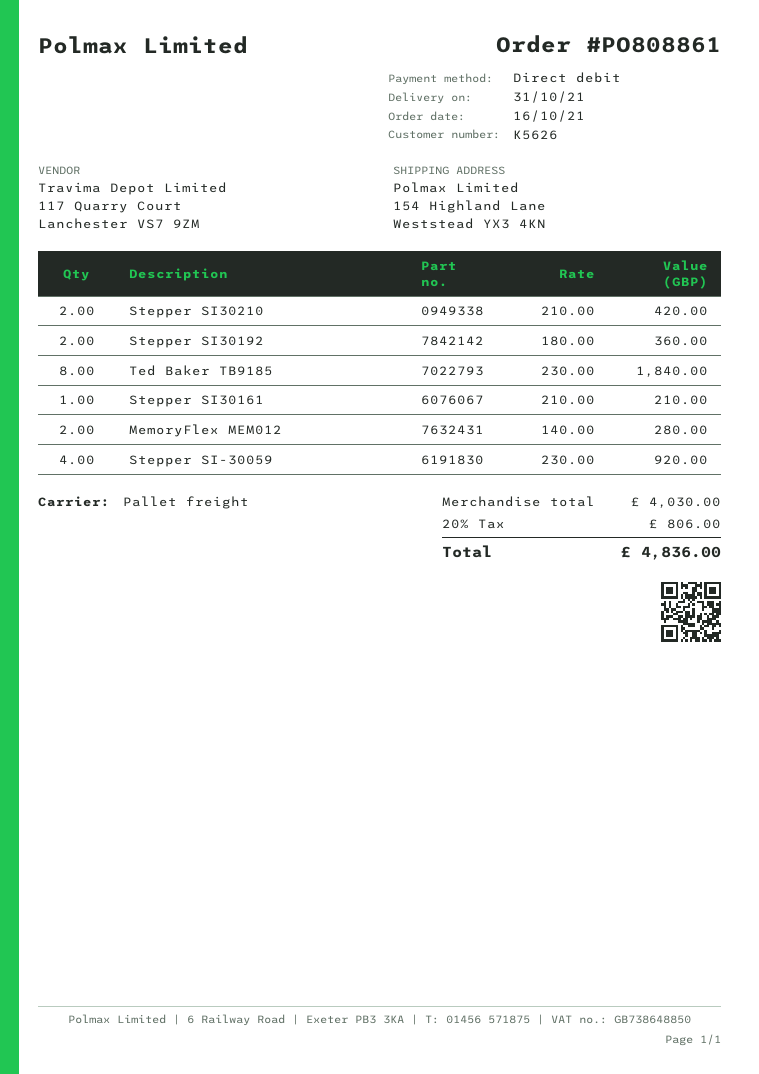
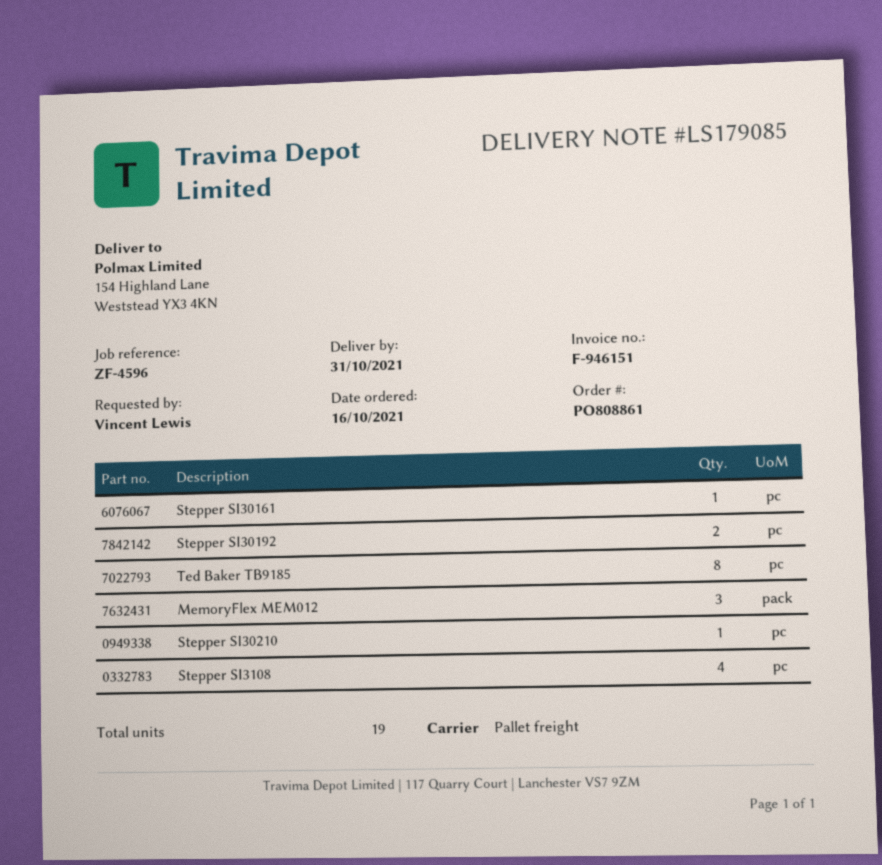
Stepper SI30210: 2 -> 1
MemoryFlex MEM012: 2 -> 3
Stepper SI-30059: 4 -> none
Stepper SI3108: none -> 4

